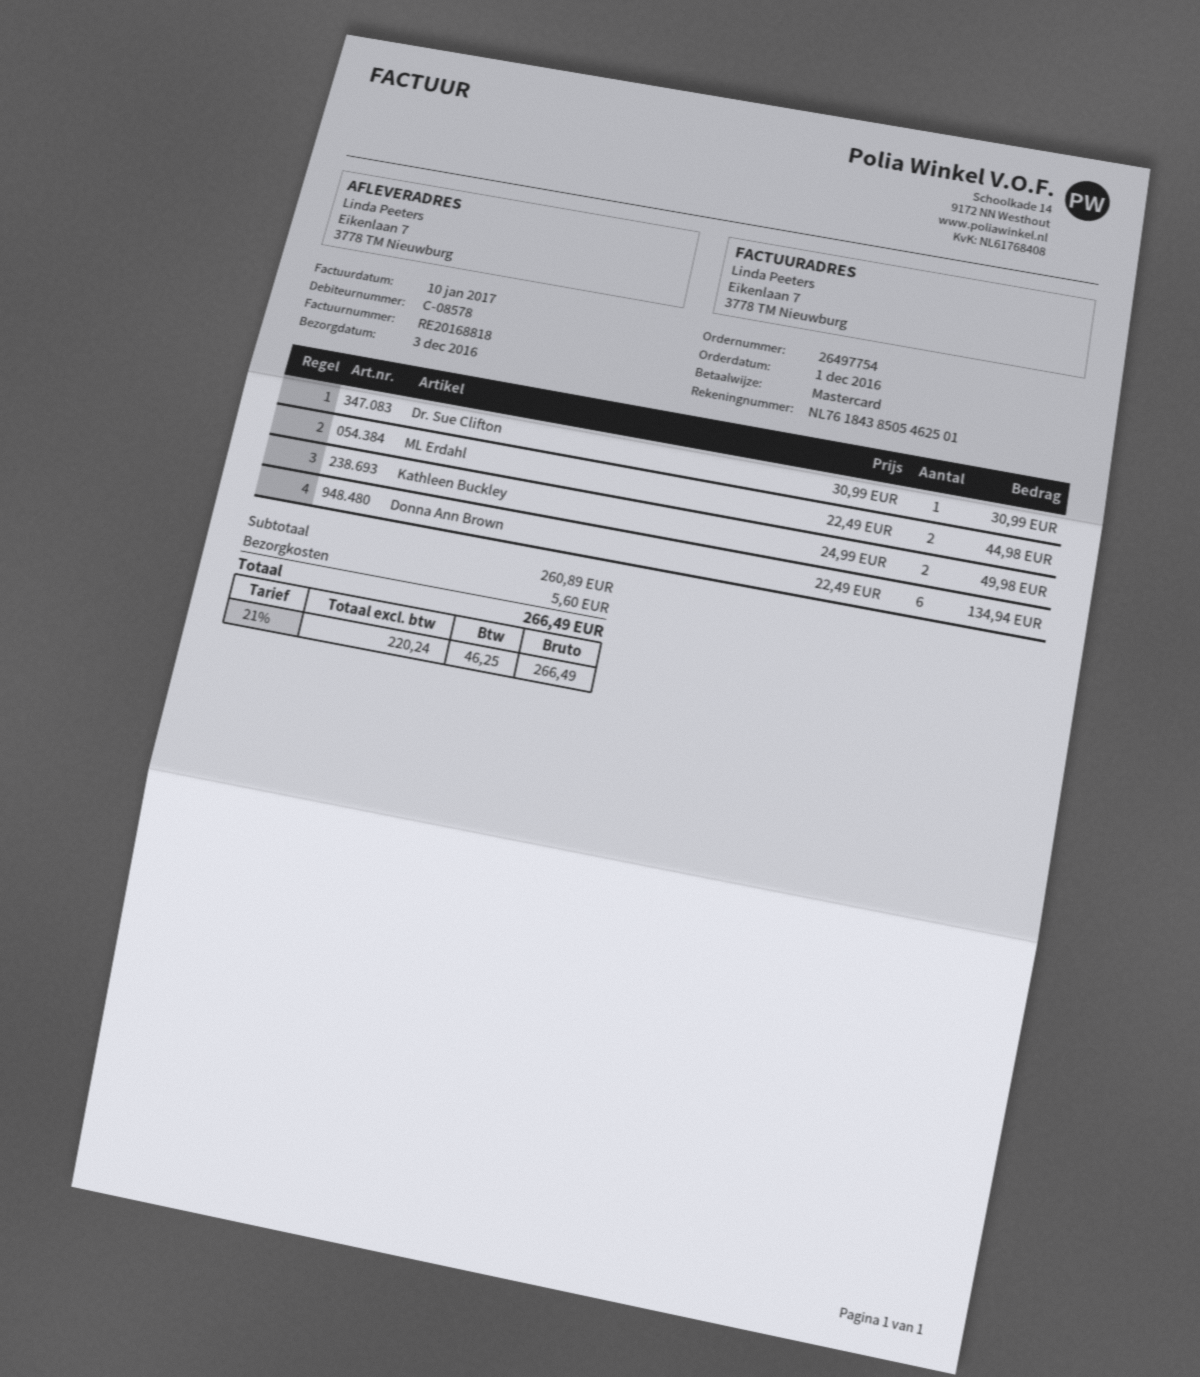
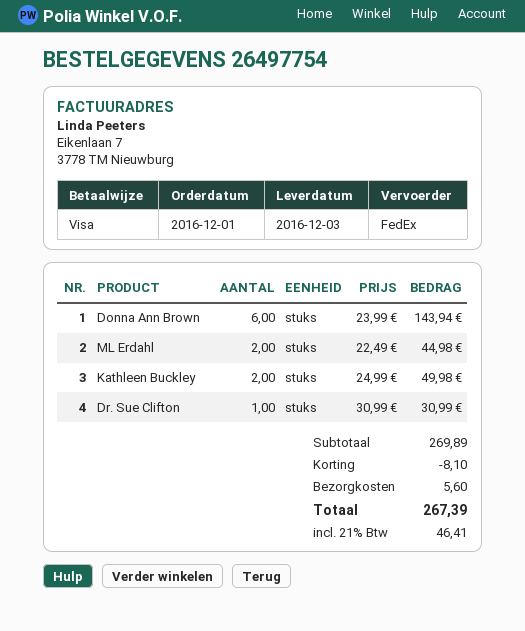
payment method: Mastercard -> Visa
Donna Ann Brown: 6 x 22.49 = 134.94 -> 6 x 23.99 = 143.94
subtotal: 260.89 -> 269.89
discount: none -> 8.10
tax: 21% = 46.25 -> 21% = 46.41
total: 266.49 -> 267.39

